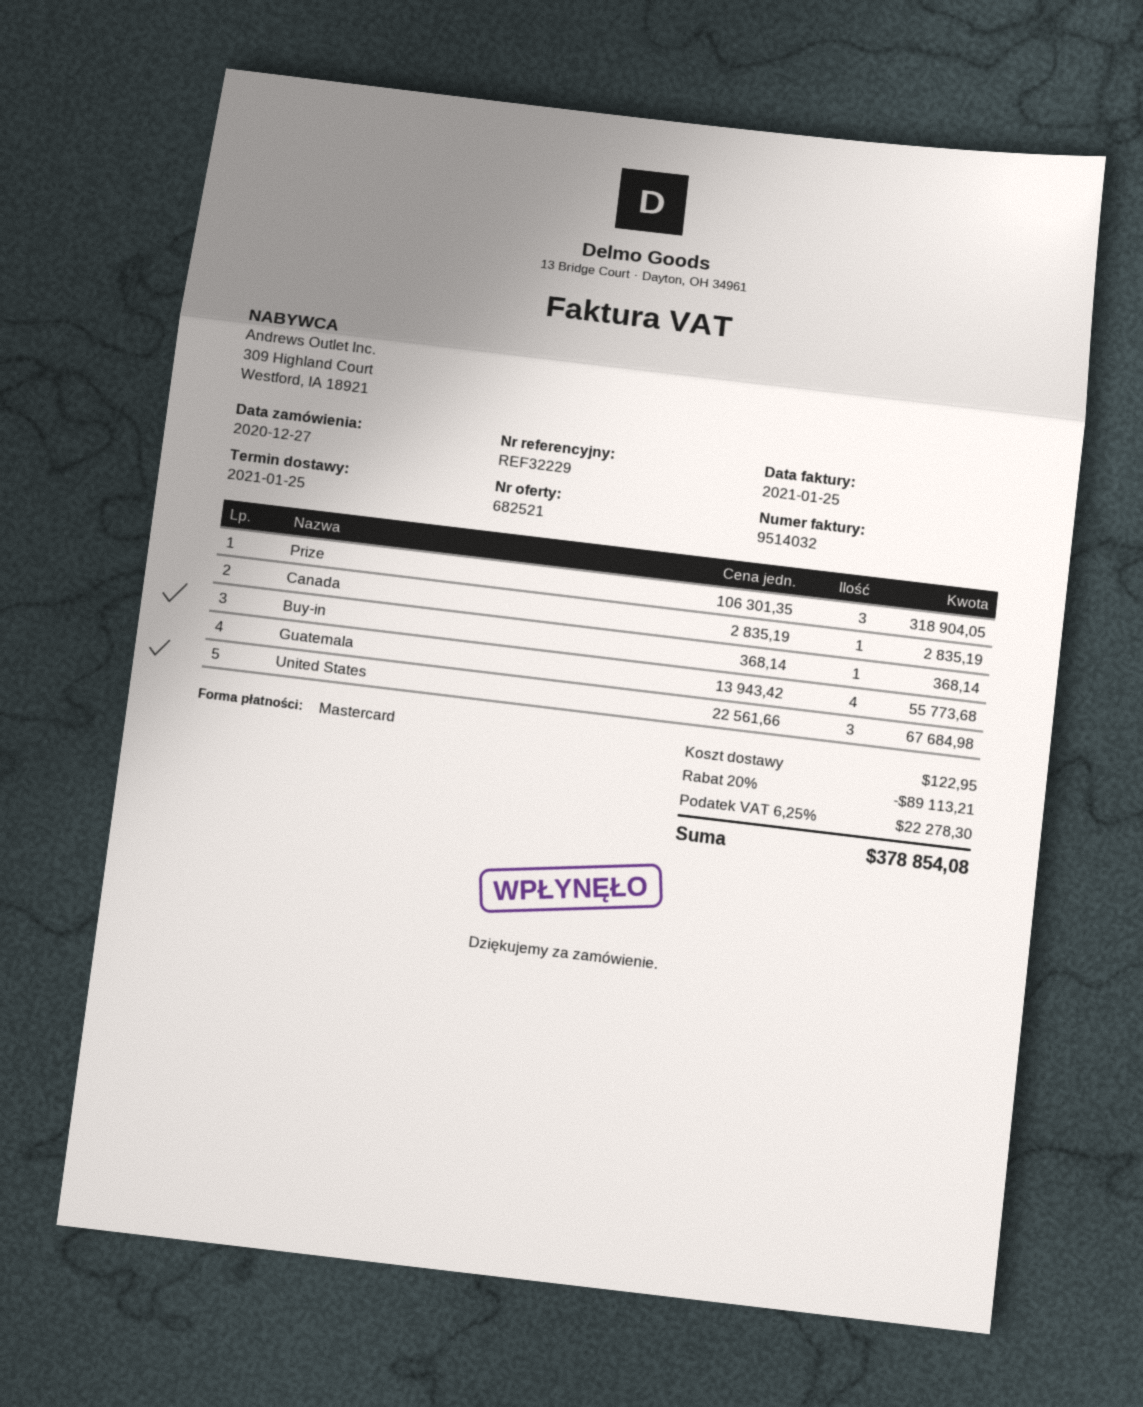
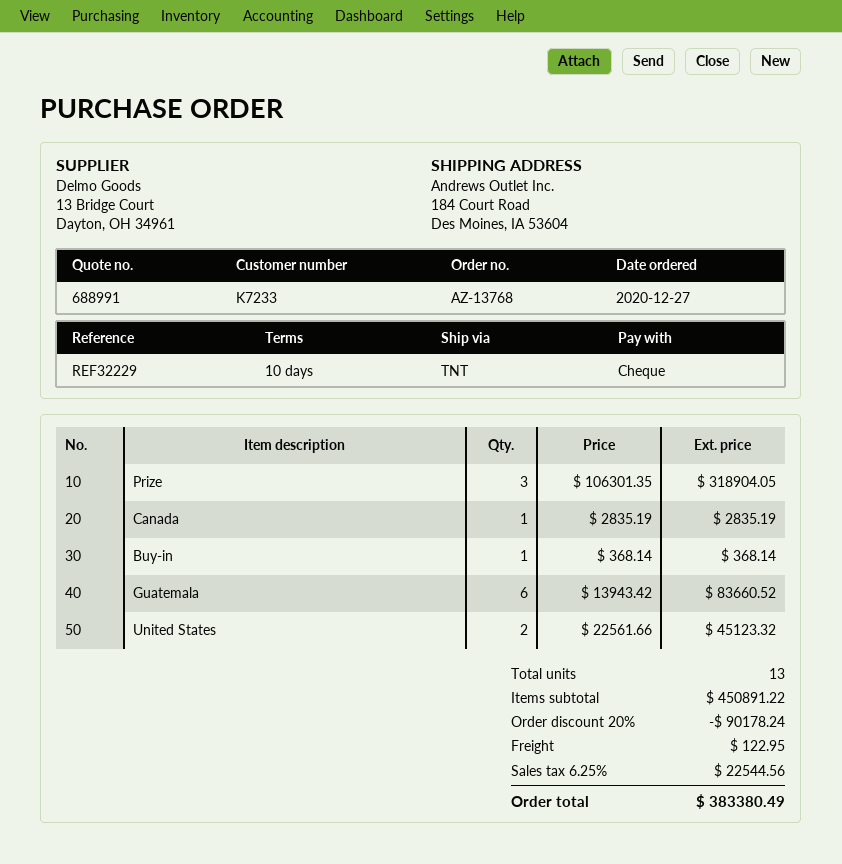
quote number: 682521 -> 688991
payment method: Mastercard -> cheque
Guatemala: 4 x 13943.42 = 55773.68 -> 6 x 13943.42 = 83660.52
United States: 3 x 22561.66 = 67684.98 -> 2 x 22561.66 = 45123.32
discount: 20% = 89113.21 -> 20% = 90178.24
tax: 6.25% = 22278.30 -> 6.25% = 22544.56
total: 378854.08 -> 383380.49

